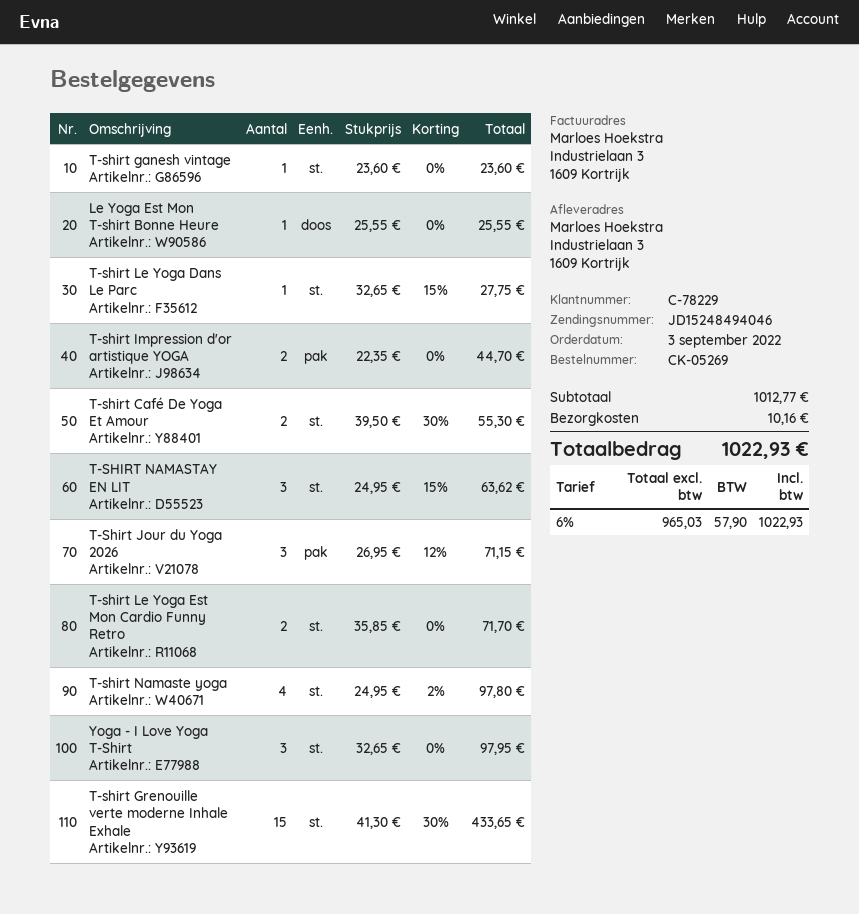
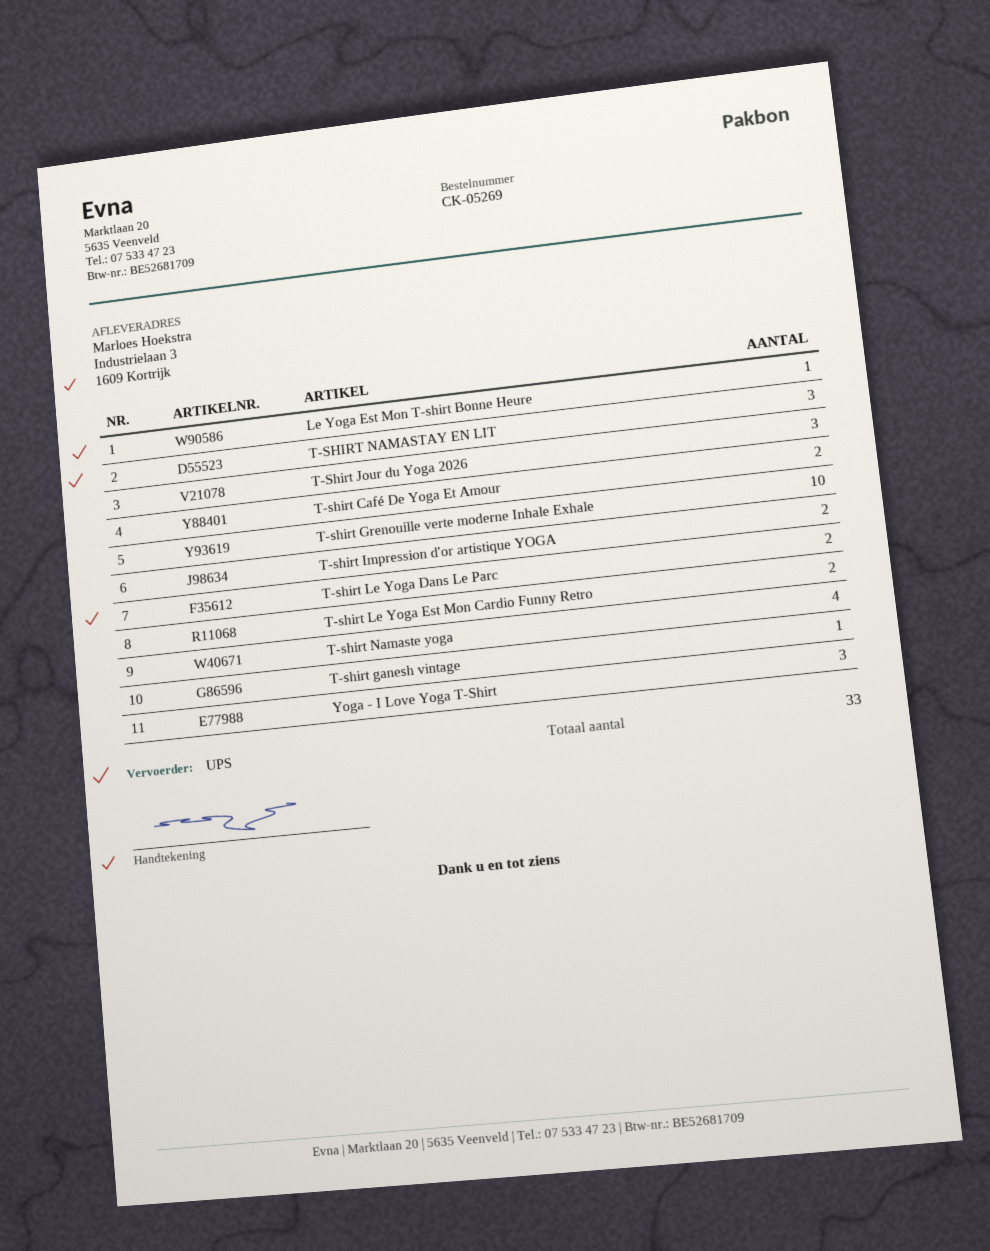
T-shirt Le Yoga Dans Le Parc: 1 -> 2
T-shirt Grenouille verte moderne Inhale Exhale: 15 -> 10

